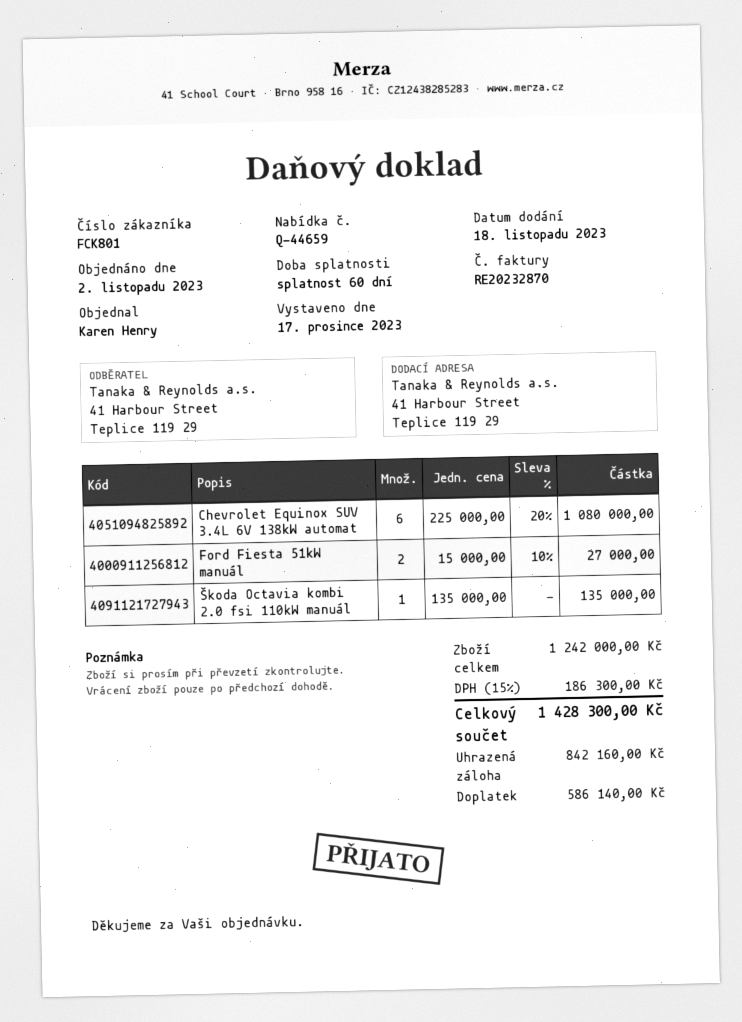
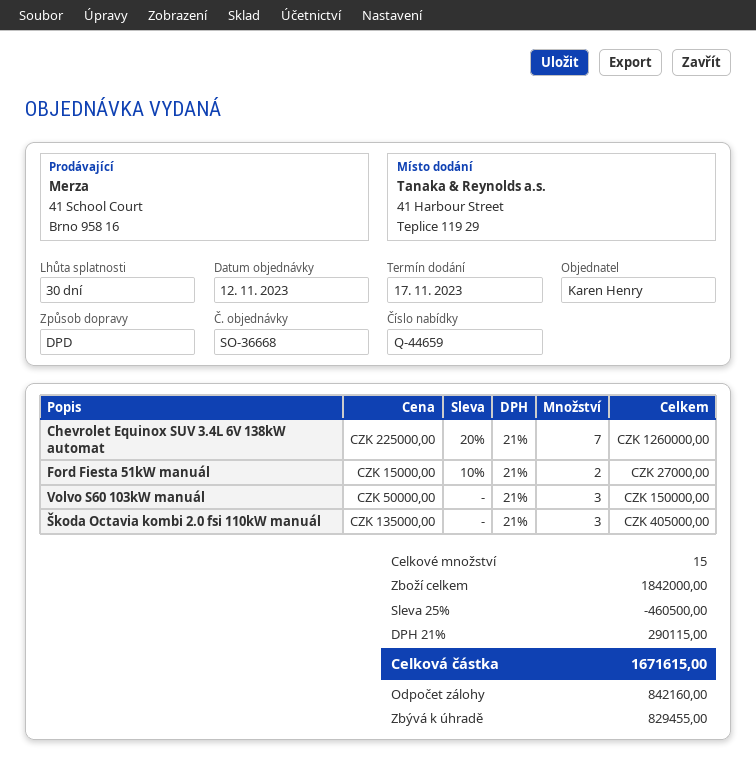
order date: 2023-11-02 -> 2023-11-12
delivery date: 2023-11-18 -> 2023-11-17
payment terms: 60 days -> 30 days
Chevrolet Equinox SUV 3.4L 6V 138kW automat: 6 x 225000.00 - 20% = 1080000.00 -> 7 x 225000.00 - 20% = 1260000.00
Škoda Octavia kombi 2.0 fsi 110kW manuál: 1 x 135000.00 = 135000.00 -> 3 x 135000.00 = 405000.00
Volvo S60 103kW manuál: none -> 3 x 50000.00 = 150000.00
subtotal: 1242000.00 -> 1842000.00
discount: none -> 25% = 460500.00
tax: 15% = 186300.00 -> 21% = 290115.00
total: 1428300.00 -> 1671615.00
balance: 586140.00 -> 829455.00

